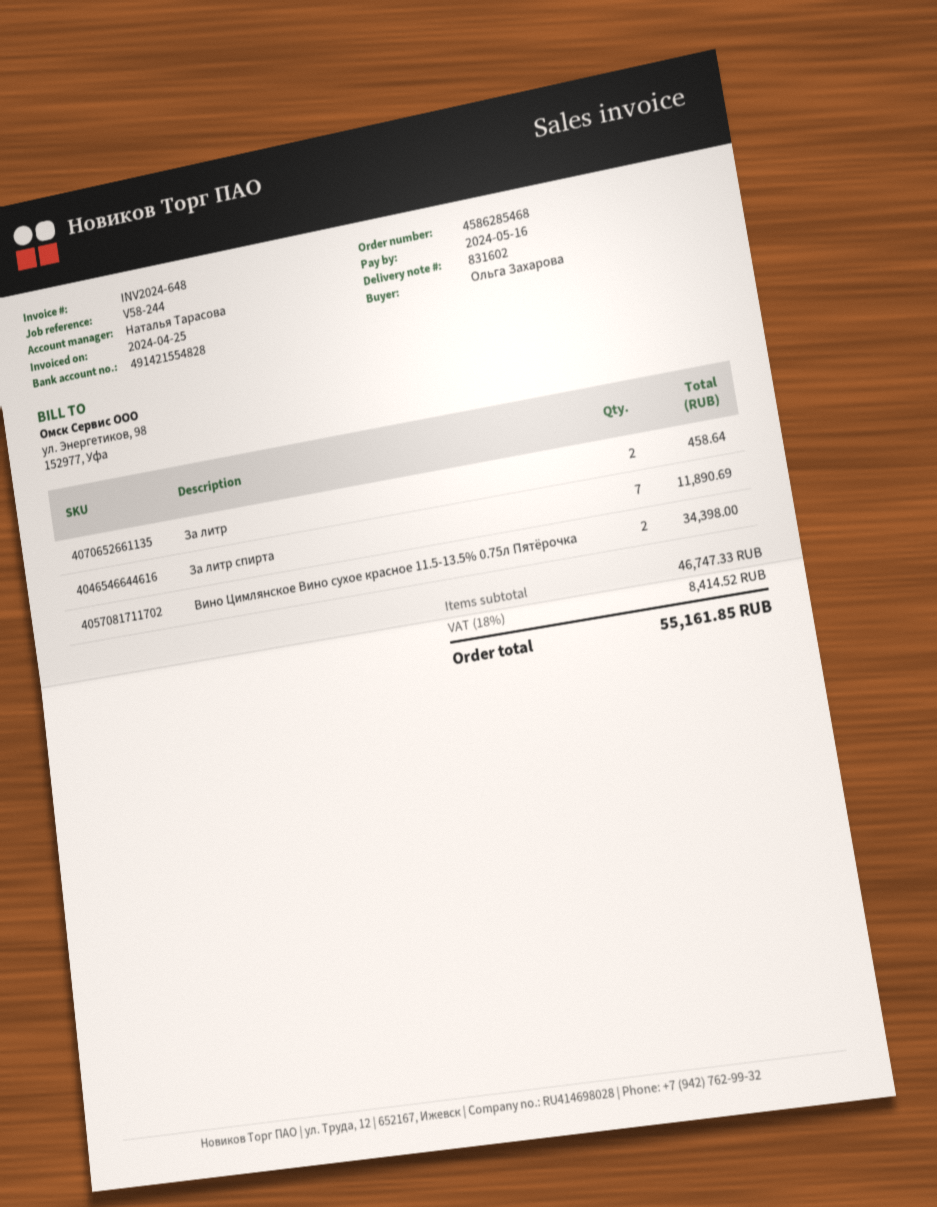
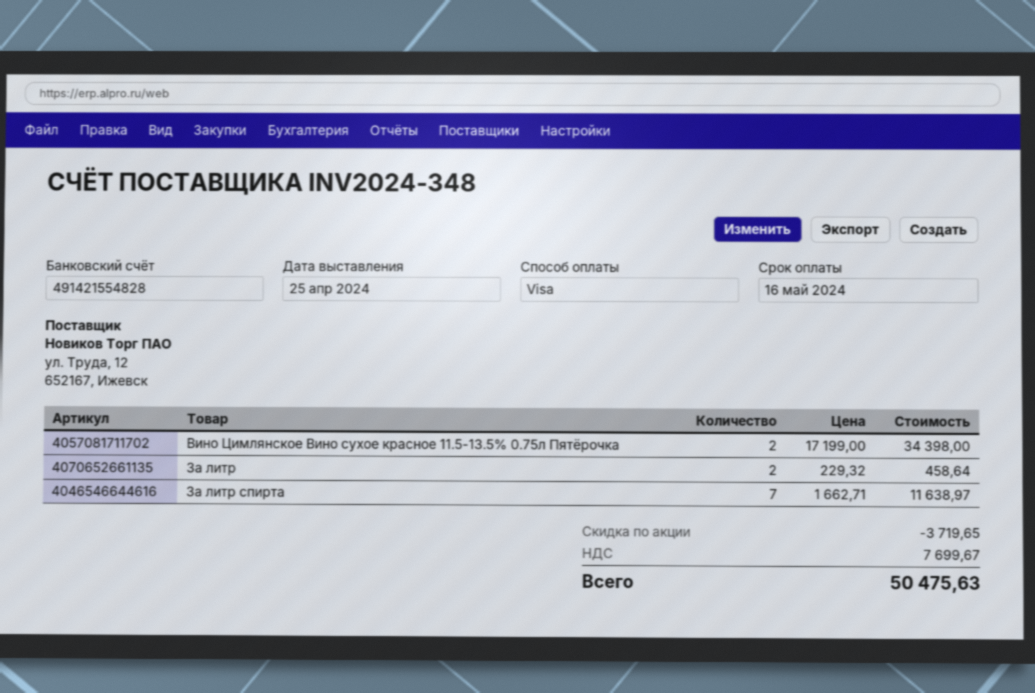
invoice number: INV2024-648 -> INV2024-348
За литр спирта: 7 for 11890.69 -> 7 for 11638.97
discount: none -> 3719.65
tax: 8414.52 -> 7699.67
total: 55161.85 -> 50475.63

